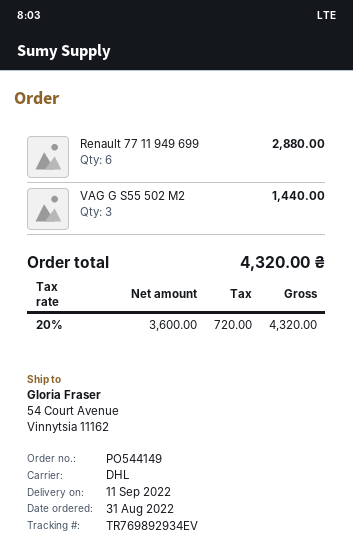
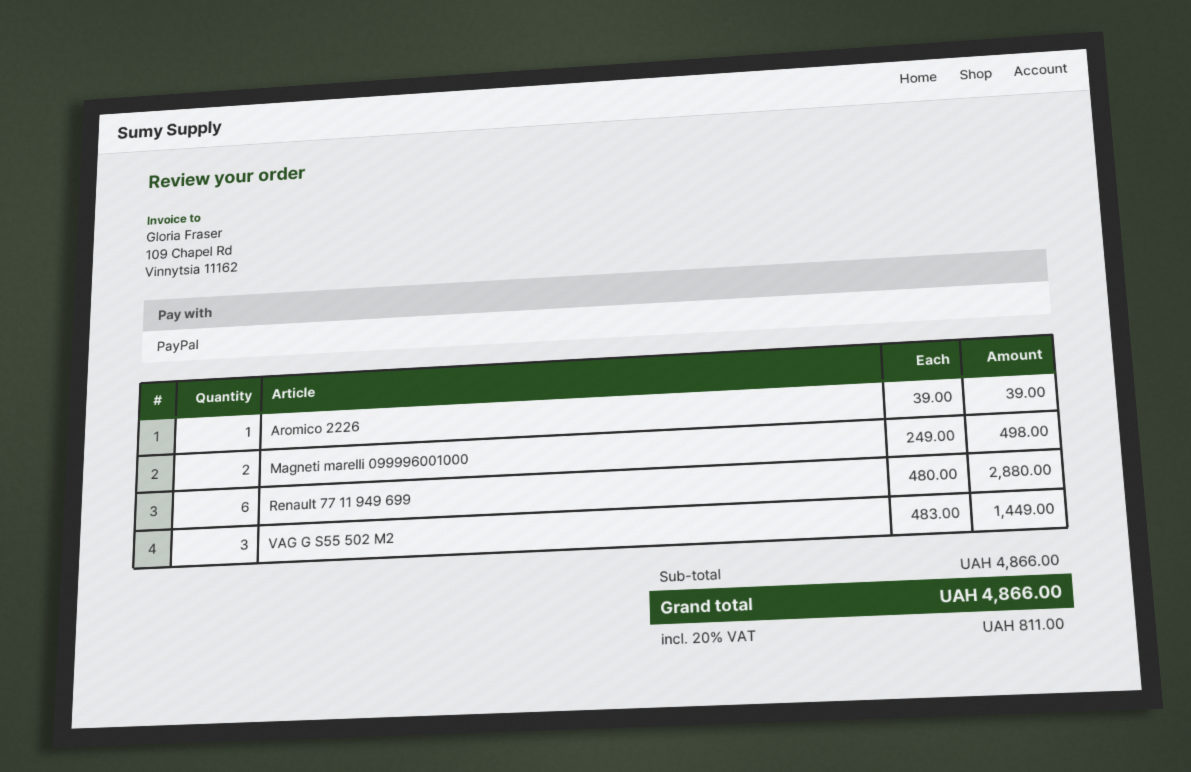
VAG G S55 502 M2: 3 for 1440.00 -> 3 for 1449.00
Aromico 2226: none -> 1 for 39.00
Magneti marelli 099996001000: none -> 2 for 498.00
tax: 20% = 720.00 -> 20% = 811.00
total: 4320.00 -> 4866.00

